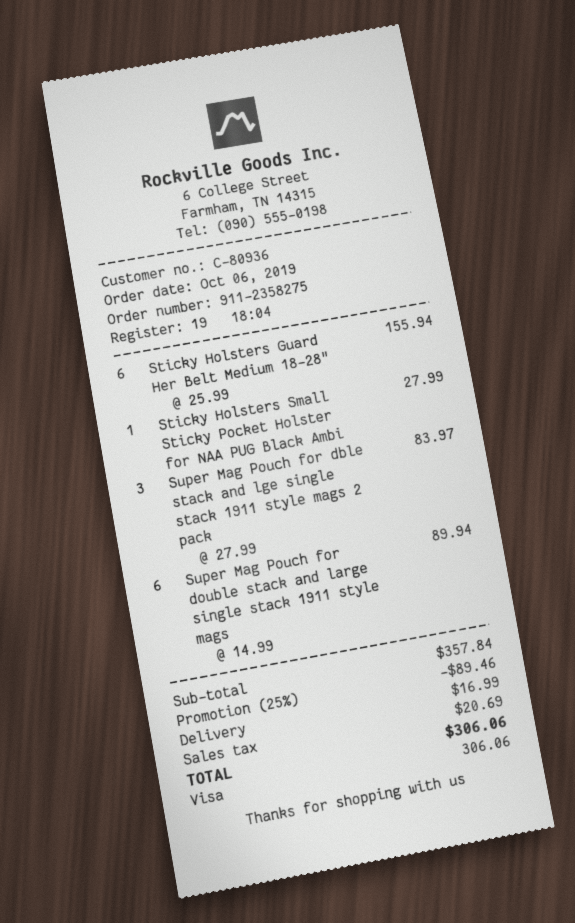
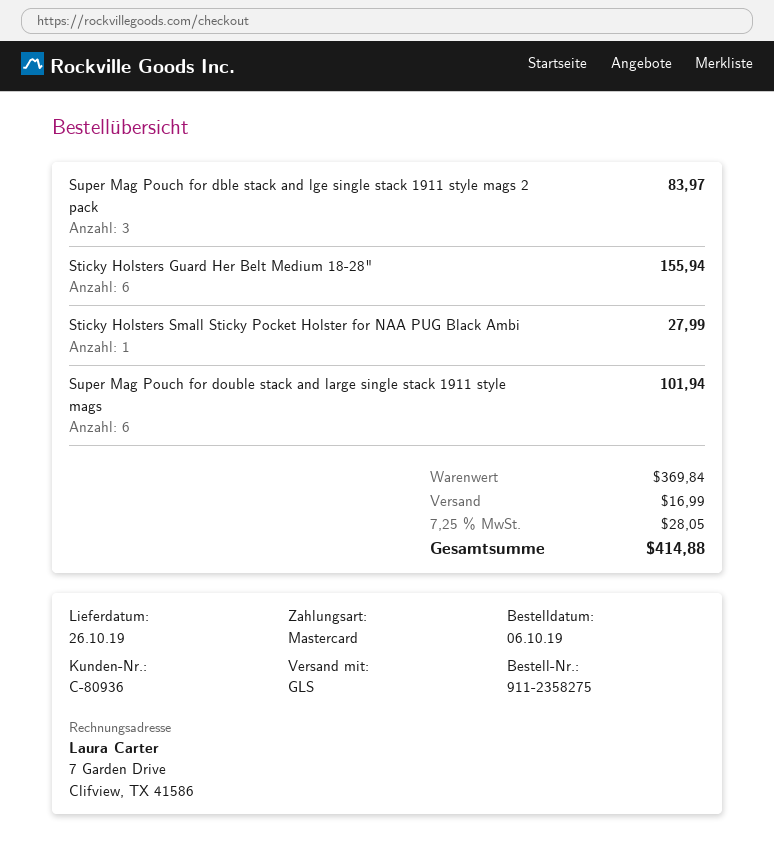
payment method: Visa -> Mastercard
Super Mag Pouch for double stack and large single stack 1911 style mags: 6 for 89.94 -> 6 for 101.94
subtotal: 357.84 -> 369.84
discount: 25% = 89.46 -> none
tax: 20.69 -> 28.05
total: 306.06 -> 414.88

